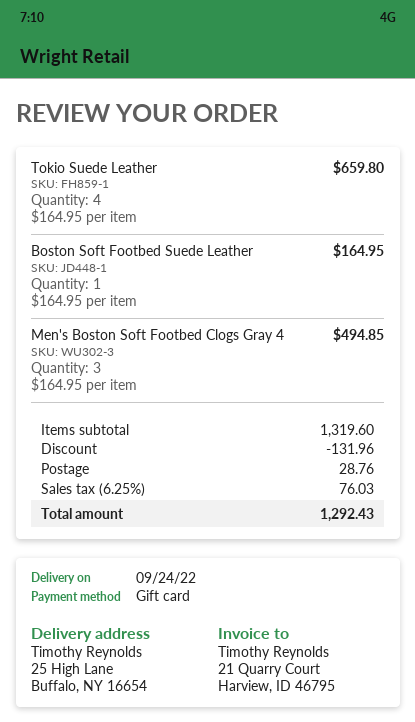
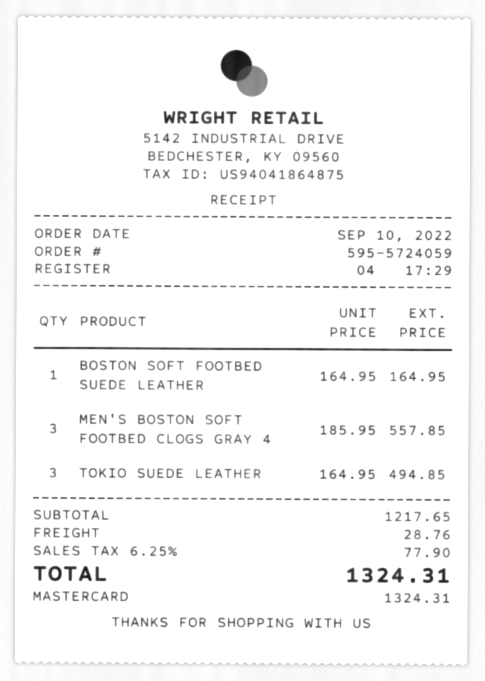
payment method: gift card -> Mastercard
Tokio Suede Leather: 4 x 164.95 = 659.80 -> 3 x 164.95 = 494.85
Men's Boston Soft Footbed Clogs Gray 4: 3 x 164.95 = 494.85 -> 3 x 185.95 = 557.85
subtotal: 1319.60 -> 1217.65
discount: 131.96 -> none
tax: 6.25% = 76.03 -> 6.25% = 77.90
total: 1292.43 -> 1324.31

